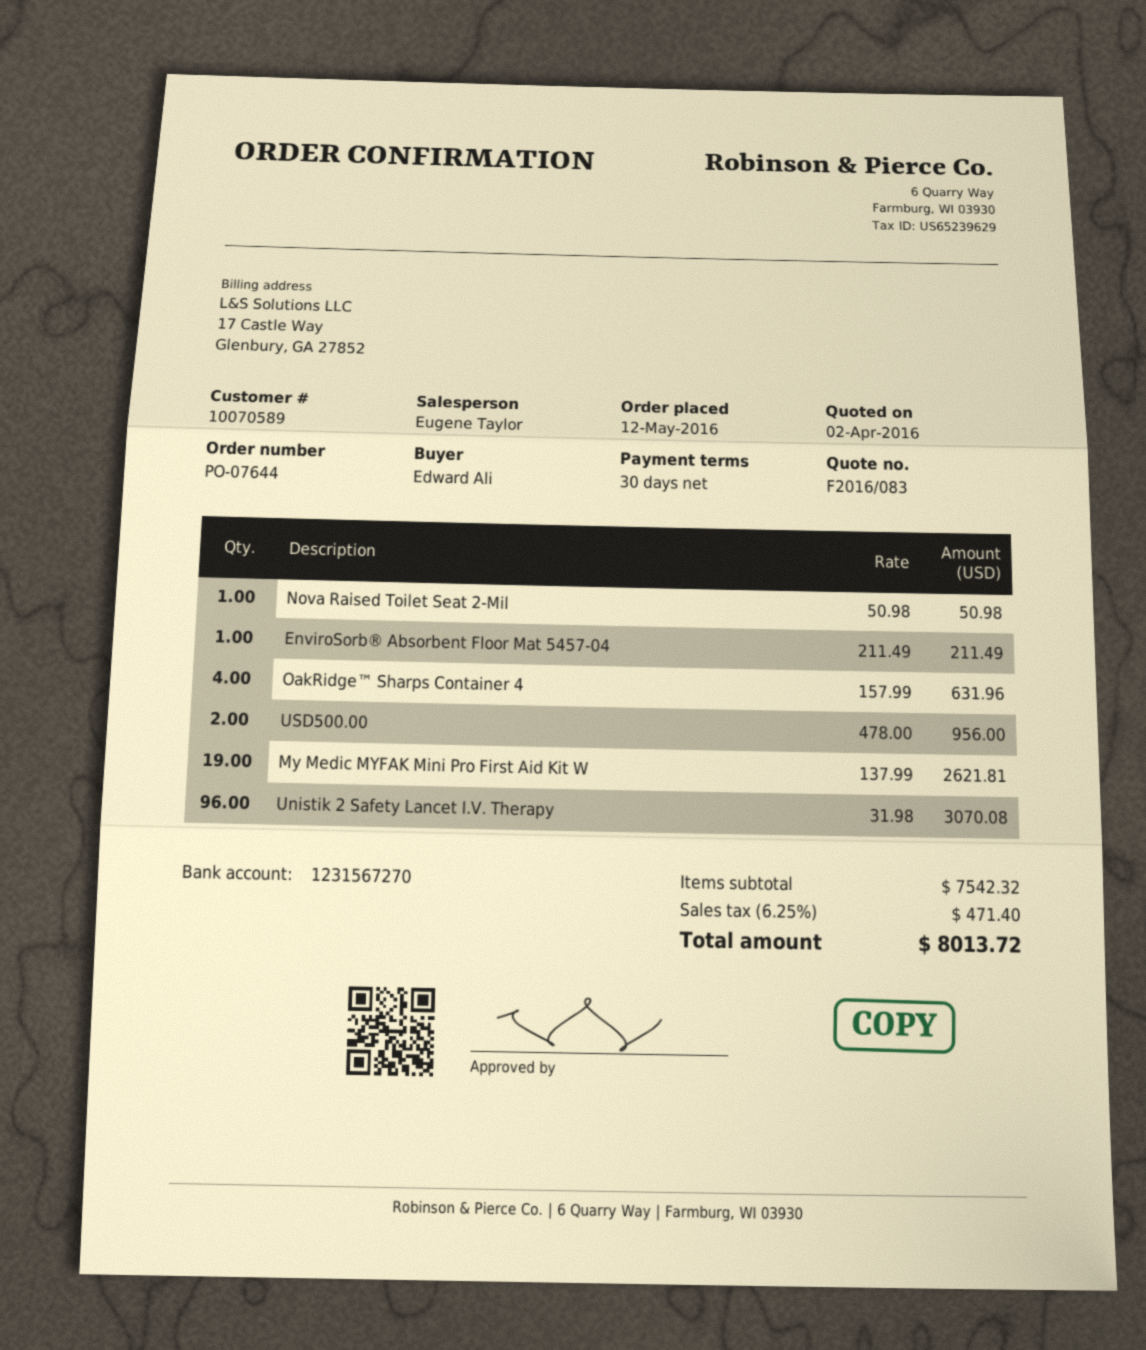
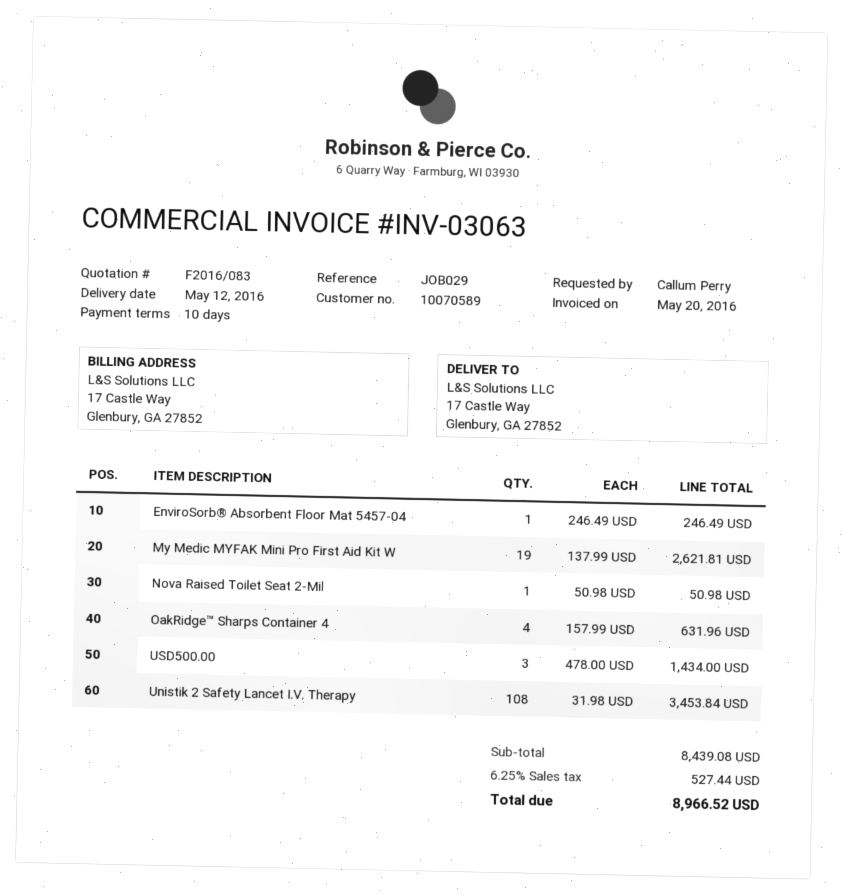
payment terms: 30 days -> 10 days
ordered by: Edward Ali -> Callum Perry
EnviroSorb® Absorbent Floor Mat 5457-04: 1 x 211.49 = 211.49 -> 1 x 246.49 = 246.49
USD500.00: 2 x 478.00 = 956.00 -> 3 x 478.00 = 1434.00
Unistik 2 Safety Lancet I.V. Therapy: 96 x 31.98 = 3070.08 -> 108 x 31.98 = 3453.84
subtotal: 7542.32 -> 8439.08
tax: 6.25% = 471.40 -> 6.25% = 527.44
total: 8013.72 -> 8966.52

